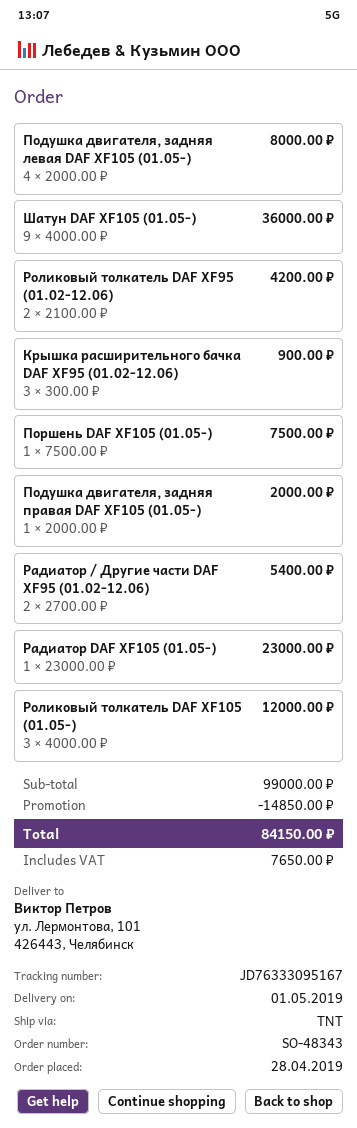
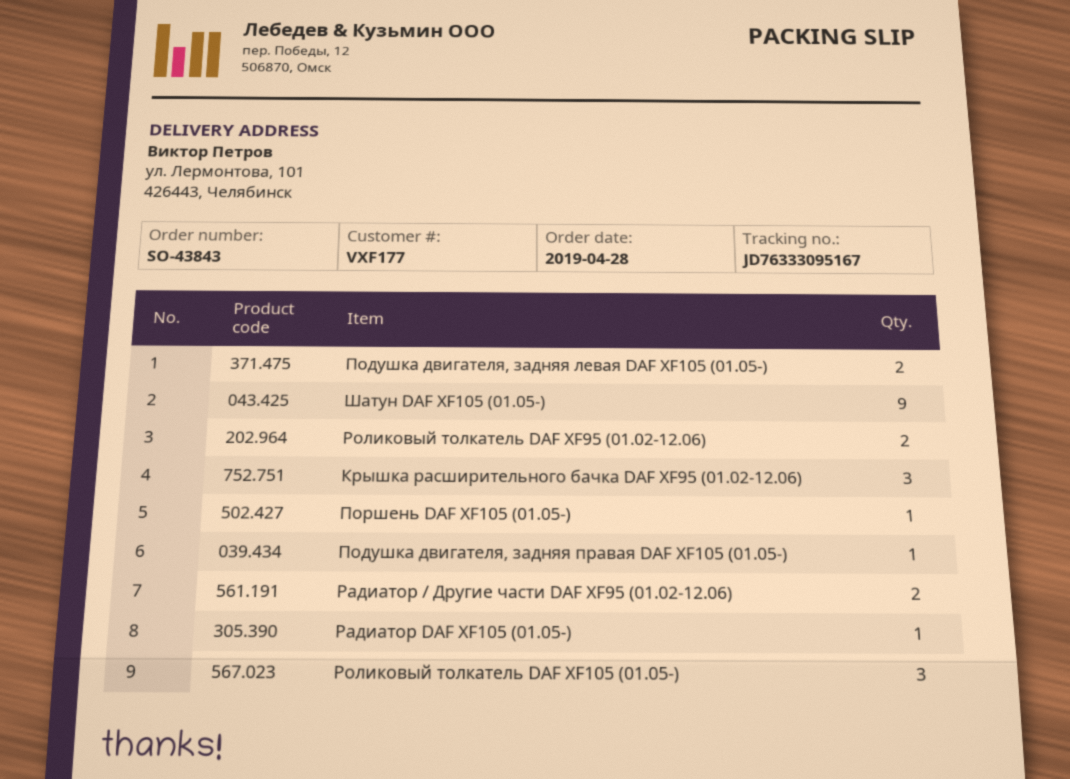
order number: SO-48343 -> SO-43843
Подушка двигателя, задняя левая DAF XF105 (01.05-): 4 -> 2

